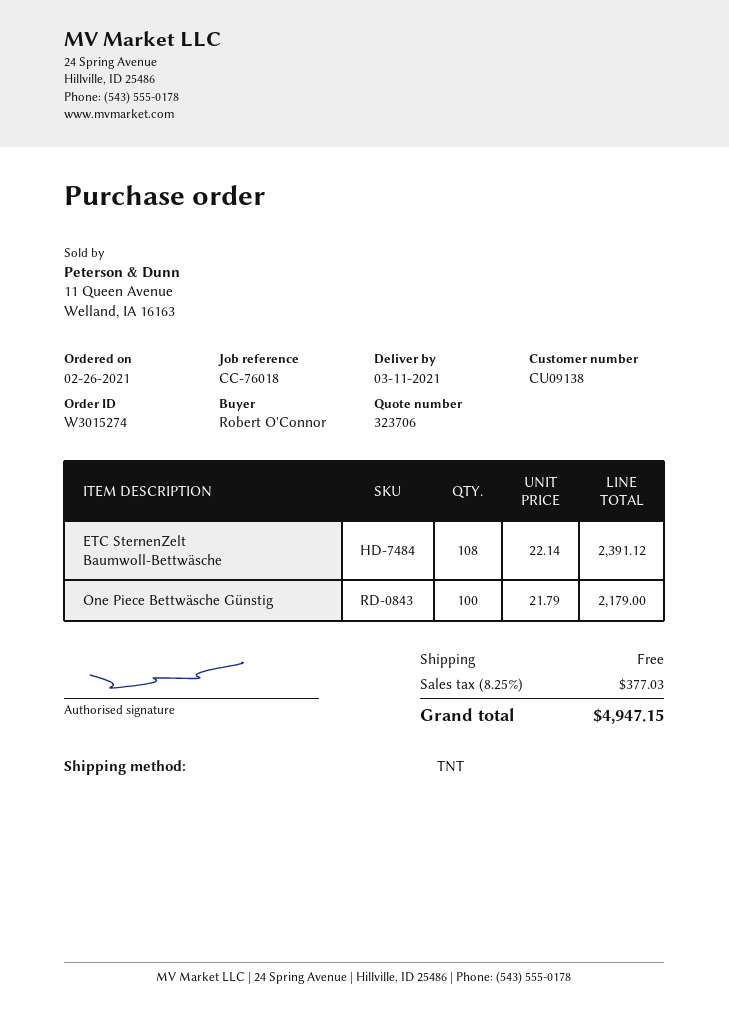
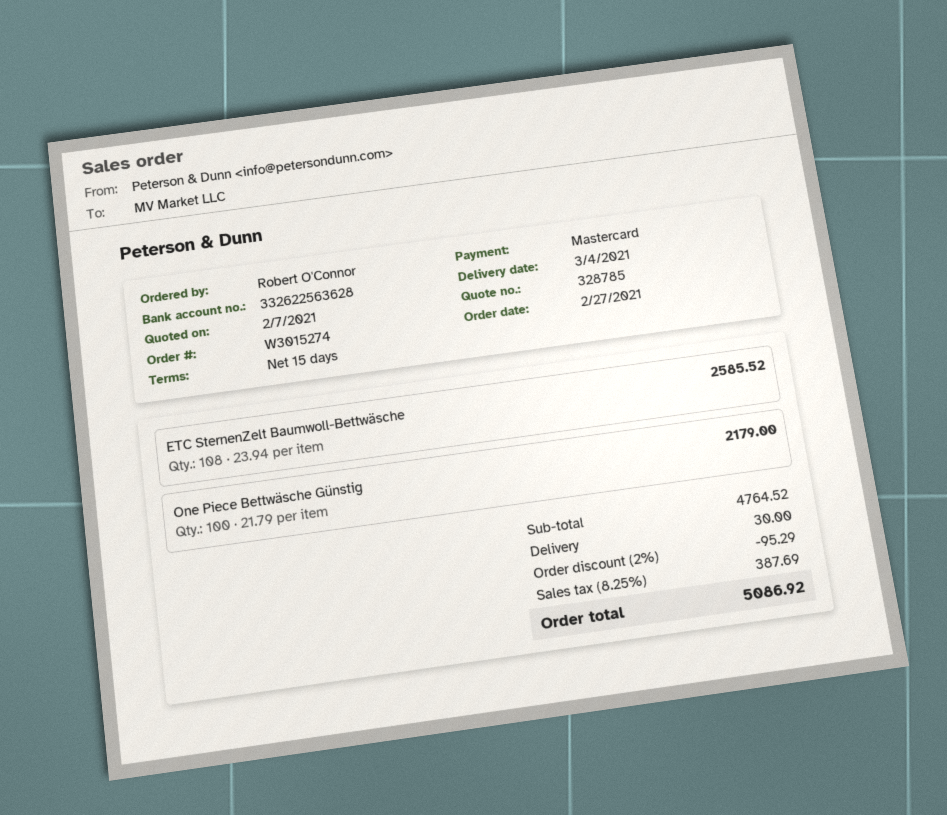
quote number: 323706 -> 328785
order date: 2021-02-26 -> 2021-02-27
delivery date: 2021-03-11 -> 2021-03-04
ETC SternenZelt Baumwoll-Bettwäsche: 108 x 22.14 = 2391.12 -> 108 x 23.94 = 2585.52
discount: none -> 2% = 95.29
shipping: 0.00 -> 30.00
tax: 8.25% = 377.03 -> 8.25% = 387.69
total: 4947.15 -> 5086.92

